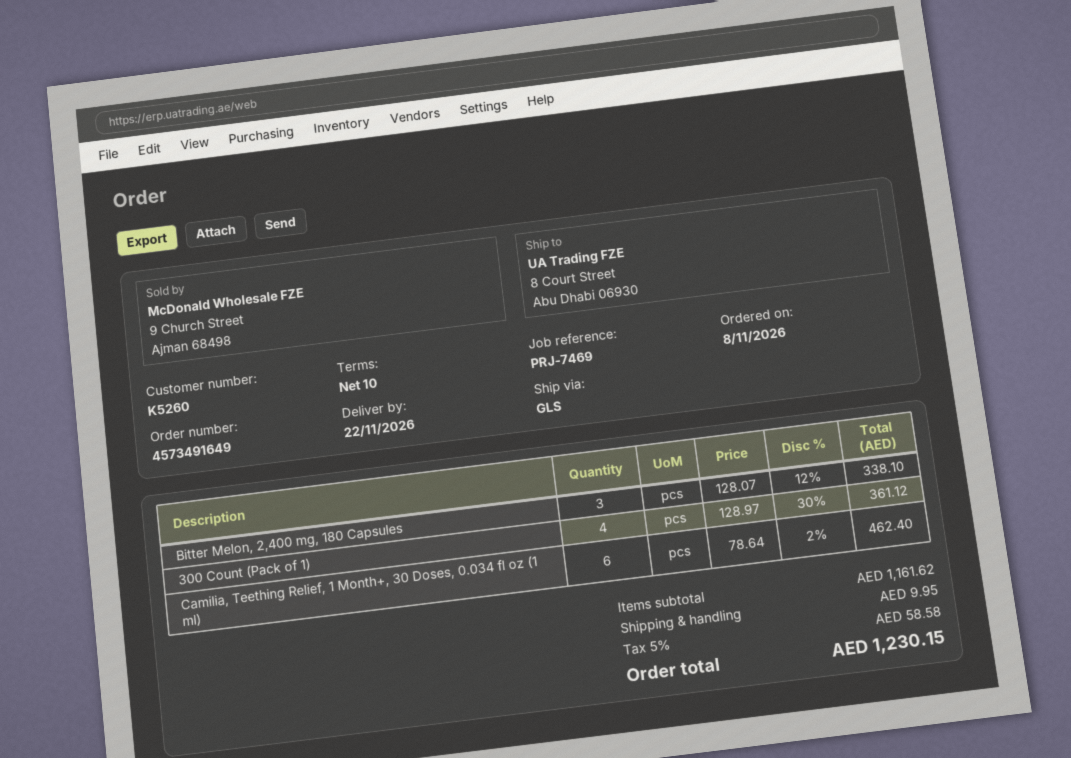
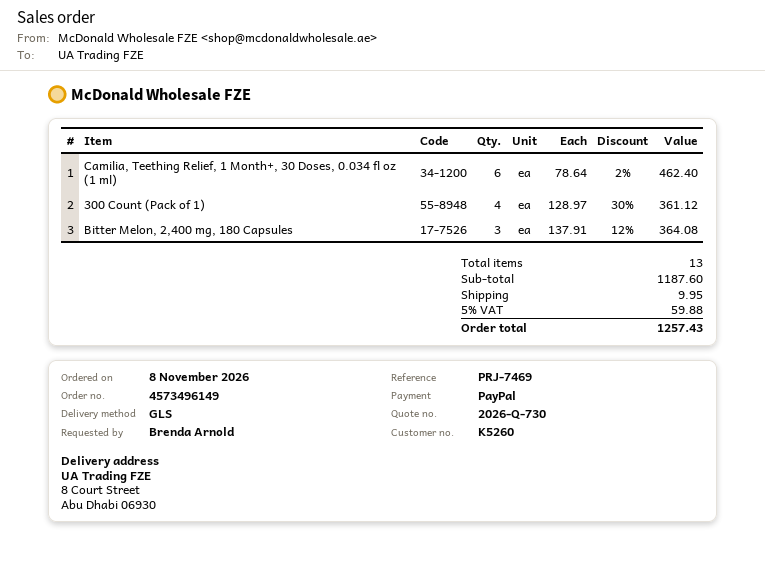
order number: 4573491649 -> 4573496149
Bitter Melon, 2,400 mg, 180 Capsules: 3 x 128.07 - 12% = 338.10 -> 3 x 137.91 - 12% = 364.08
subtotal: 1161.62 -> 1187.60
tax: 5% = 58.58 -> 5% = 59.88
total: 1230.15 -> 1257.43

